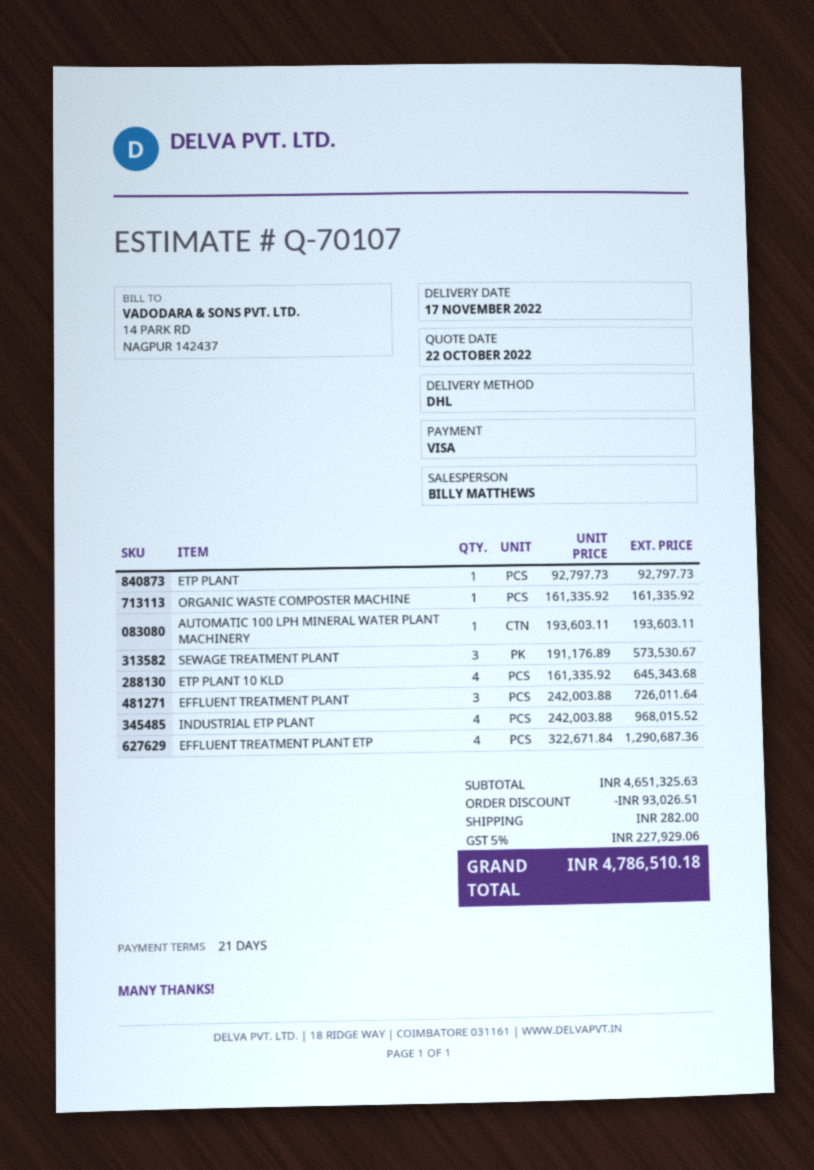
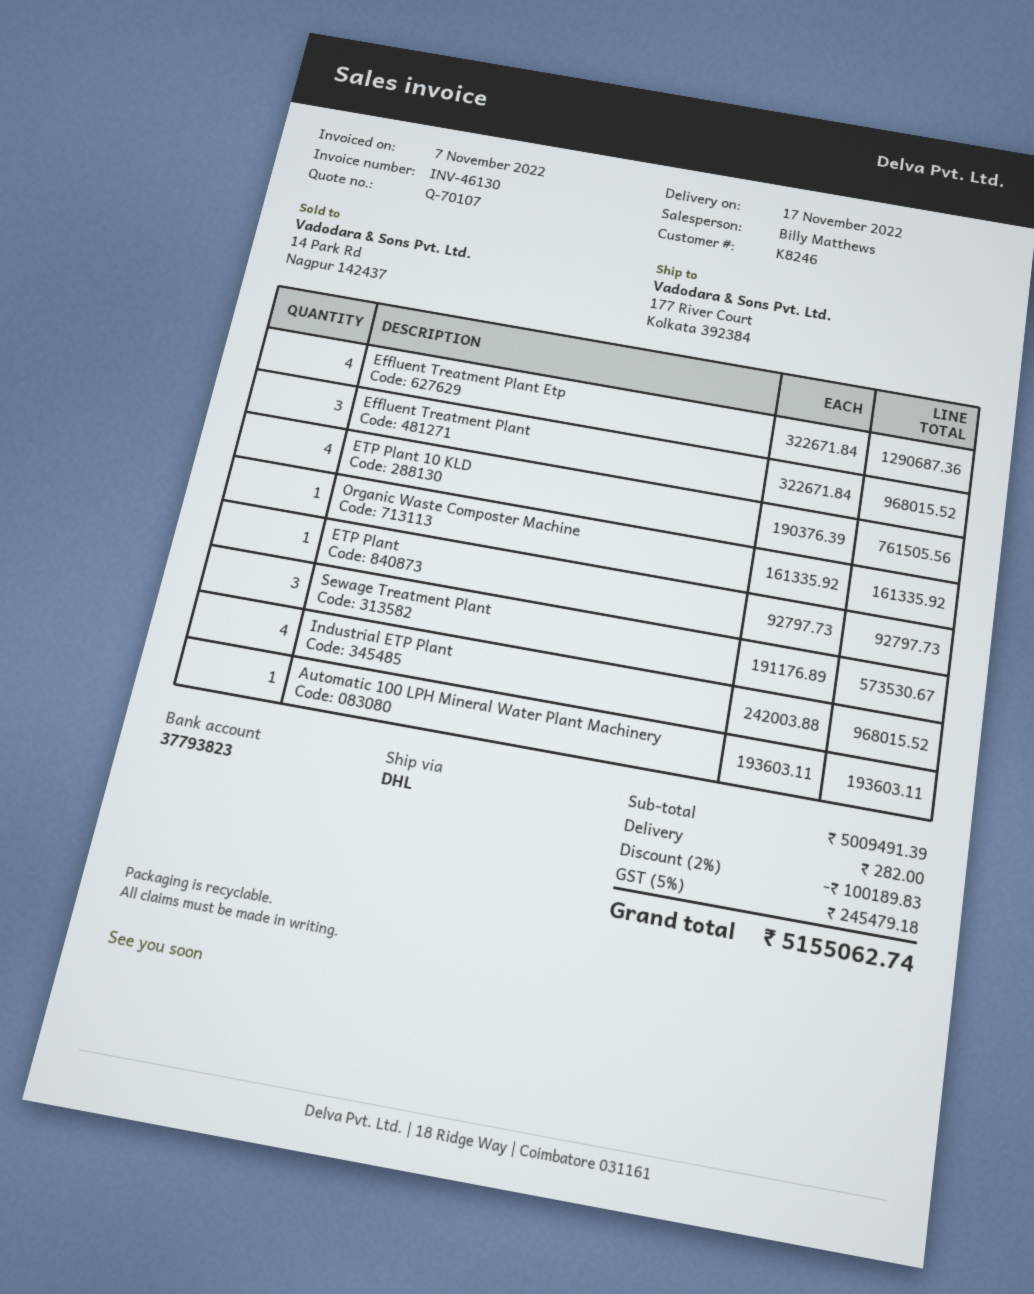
ETP PLANT 10 KLD: 4 x 161335.92 = 645343.68 -> 4 x 190376.39 = 761505.56
EFFLUENT TREATMENT PLANT: 3 x 242003.88 = 726011.64 -> 3 x 322671.84 = 968015.52
subtotal: 4651325.63 -> 5009491.39
discount: 93026.51 -> 100189.83
tax: 5% = 227929.06 -> 5% = 245479.18
total: 4786510.18 -> 5155062.74

